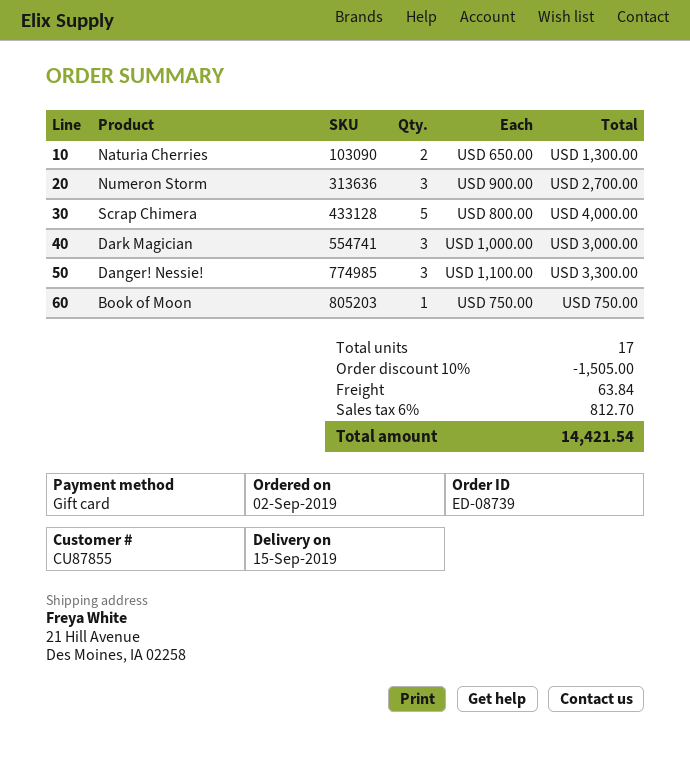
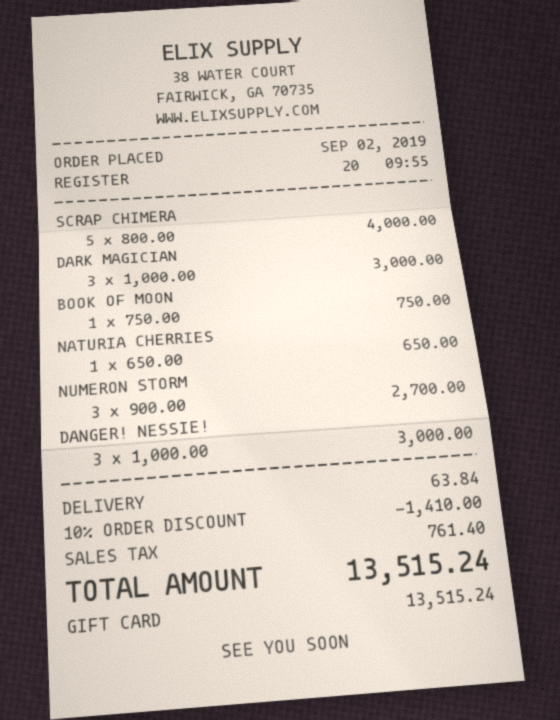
Naturia Cherries: 2 x 650.00 = 1300.00 -> 1 x 650.00 = 650.00
Danger! Nessie!: 3 x 1100.00 = 3300.00 -> 3 x 1000.00 = 3000.00
discount: 10% = 1505.00 -> 10% = 1410.00
tax: 812.70 -> 761.40
total: 14421.54 -> 13515.24

